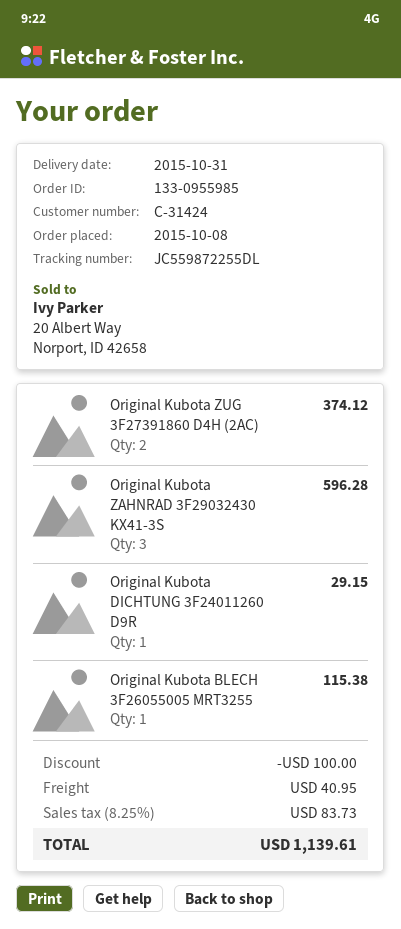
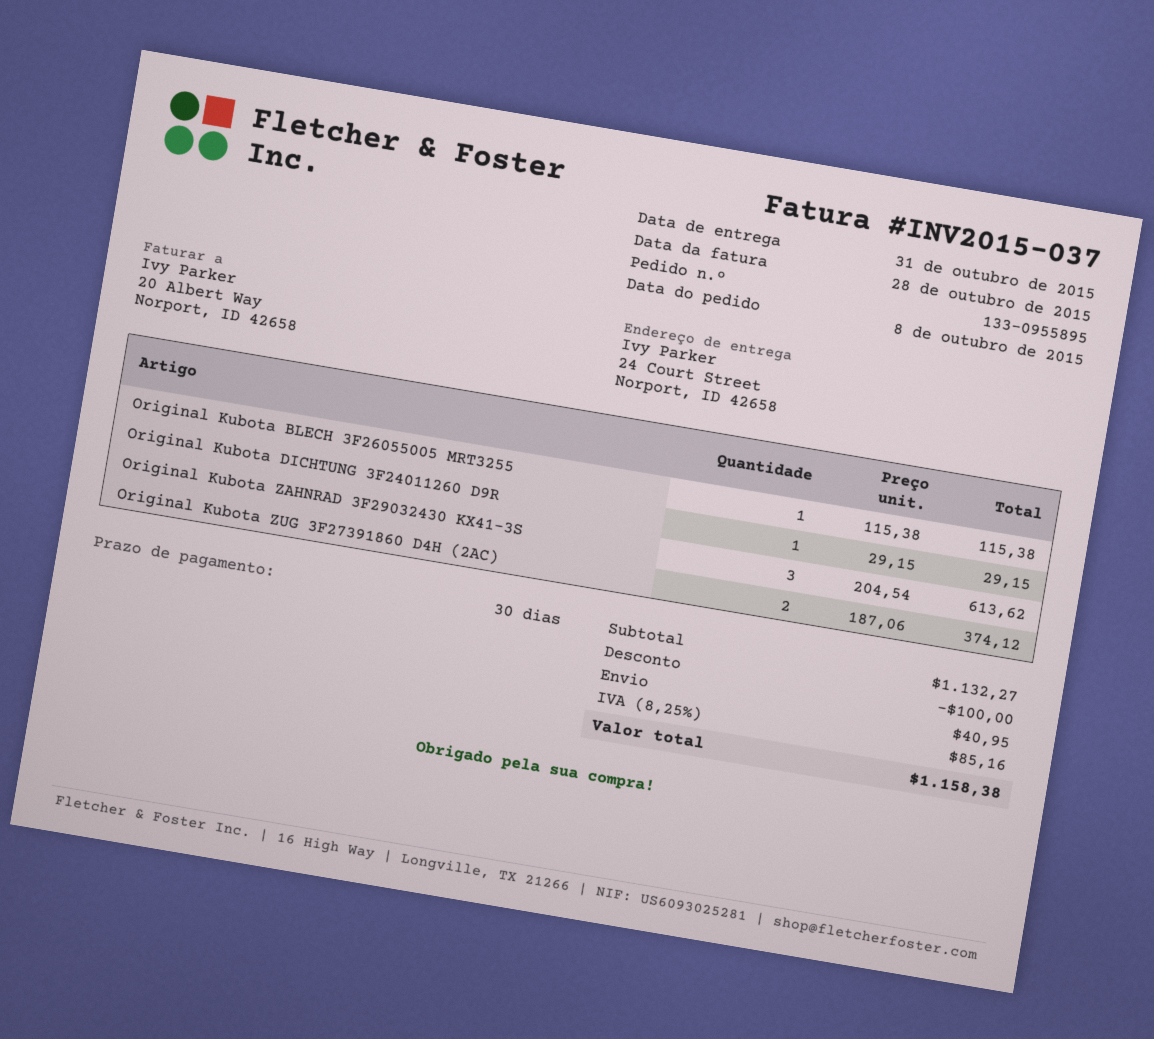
order number: 133-0955985 -> 133-0955895
Original Kubota ZAHNRAD 3F29032430 KX41-3S: 3 for 596.28 -> 3 for 613.62
tax: 8.25% = 83.73 -> 8.25% = 85.16
total: 1139.61 -> 1158.38

